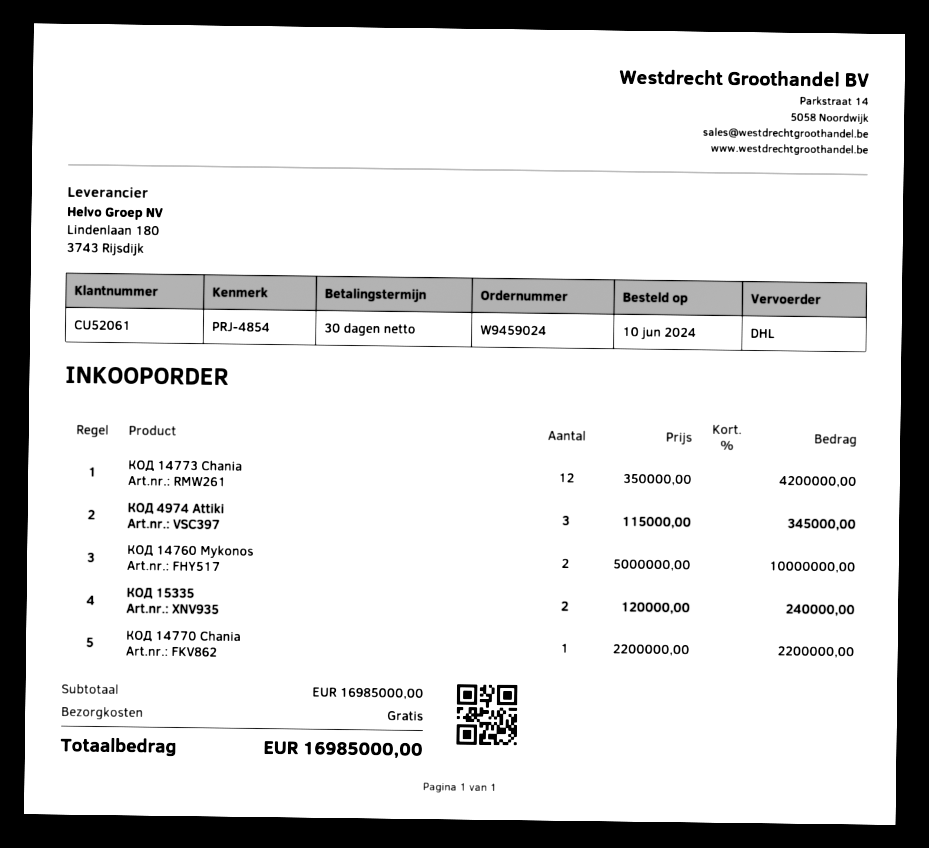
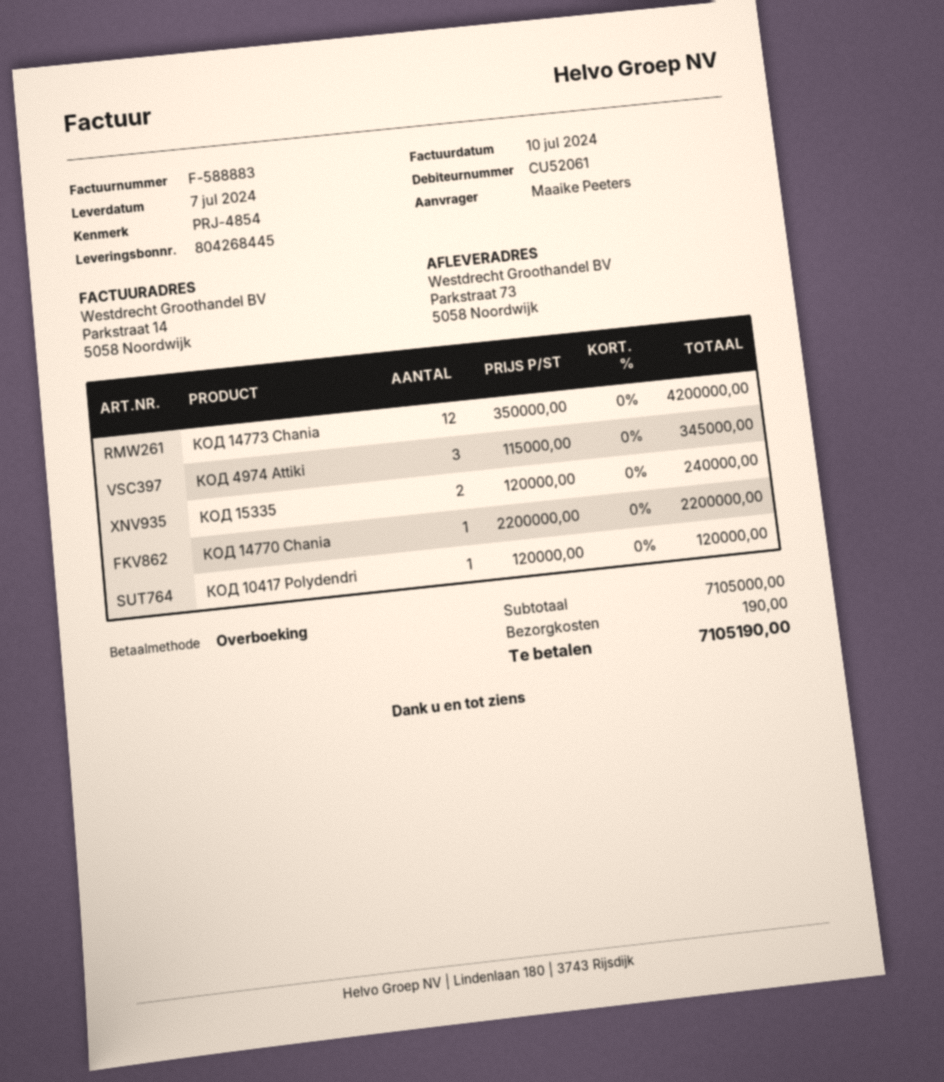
КОД 14760 Mykonos: 2 x 5000000.00 = 10000000.00 -> none
КОД 10417 Polydendri: none -> 1 x 120000.00 = 120000.00
subtotal: 16985000.00 -> 7105000.00
shipping: 0.00 -> 190.00
total: 16985000.00 -> 7105190.00

